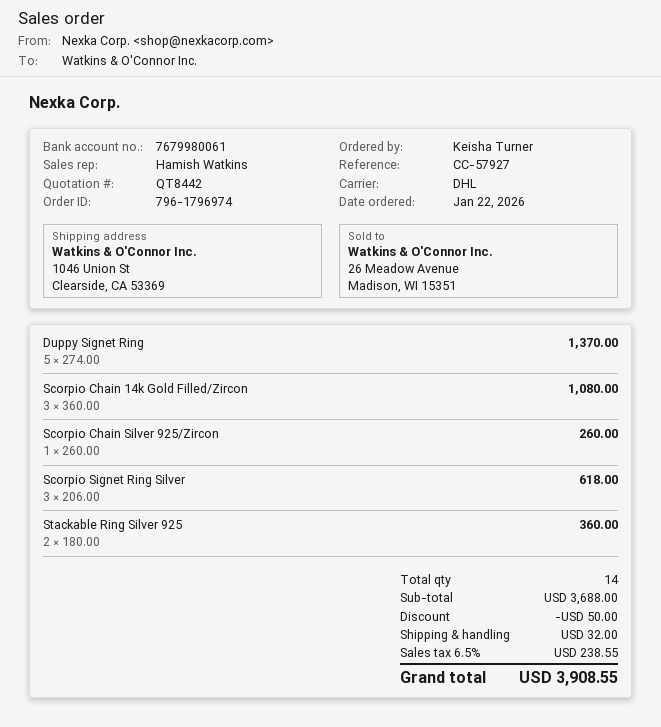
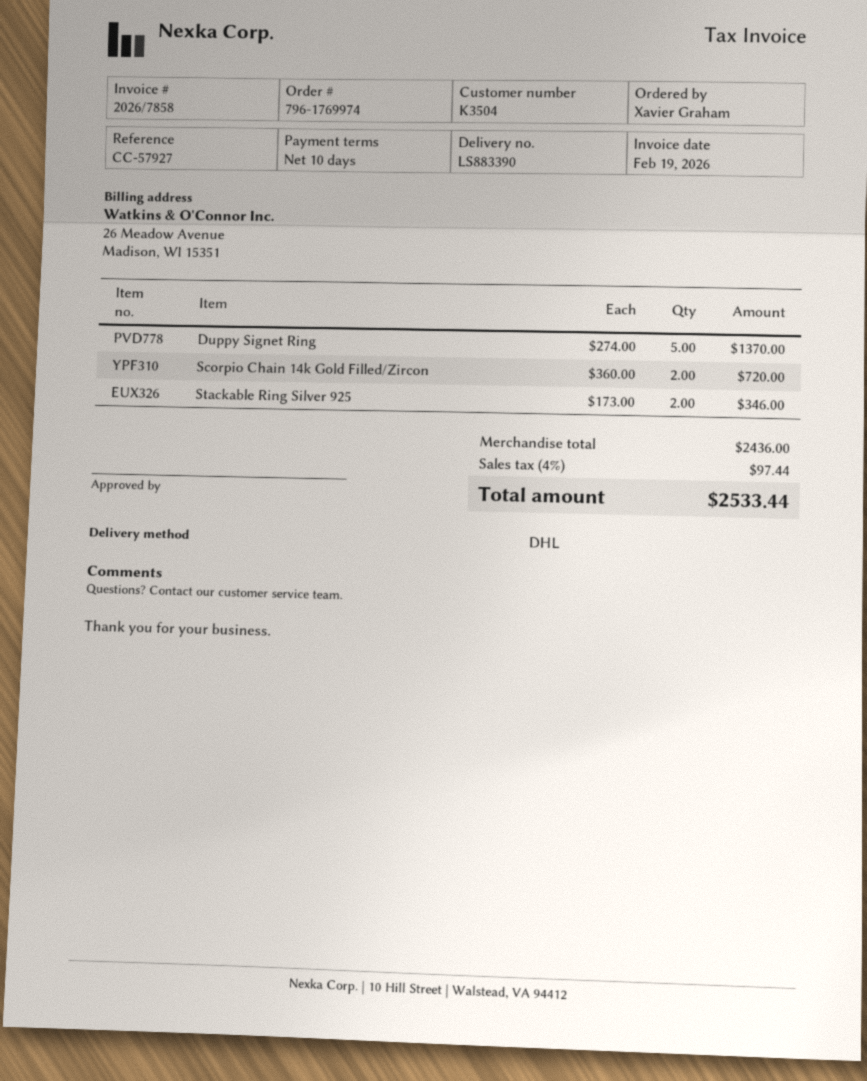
order number: 796-1796974 -> 796-1769974
ordered by: Keisha Turner -> Xavier Graham
Scorpio Chain 14k Gold Filled/Zircon: 3 x 360.00 = 1080.00 -> 2 x 360.00 = 720.00
Scorpio Chain Silver 925/Zircon: 1 x 260.00 = 260.00 -> none
Scorpio Signet Ring Silver: 3 x 206.00 = 618.00 -> none
Stackable Ring Silver 925: 2 x 180.00 = 360.00 -> 2 x 173.00 = 346.00
subtotal: 3688.00 -> 2436.00
discount: 50.00 -> none
shipping: 32.00 -> none
tax: 6.5% = 238.55 -> 4% = 97.44
total: 3908.55 -> 2533.44

